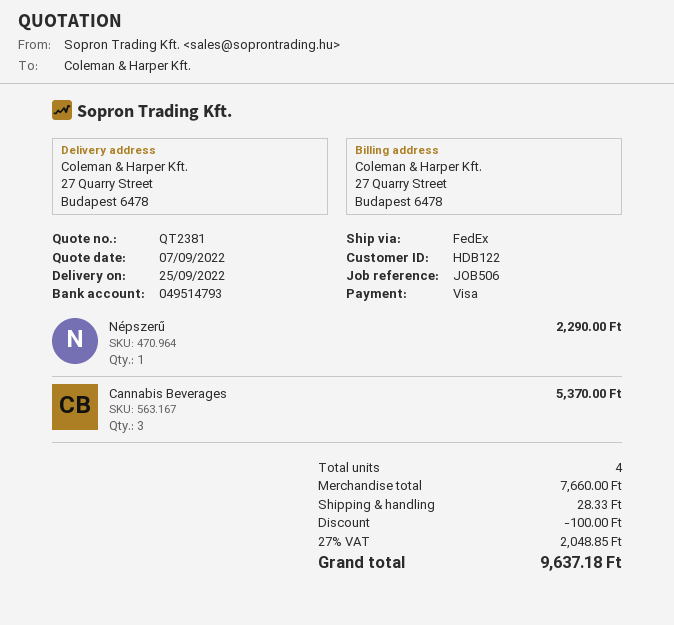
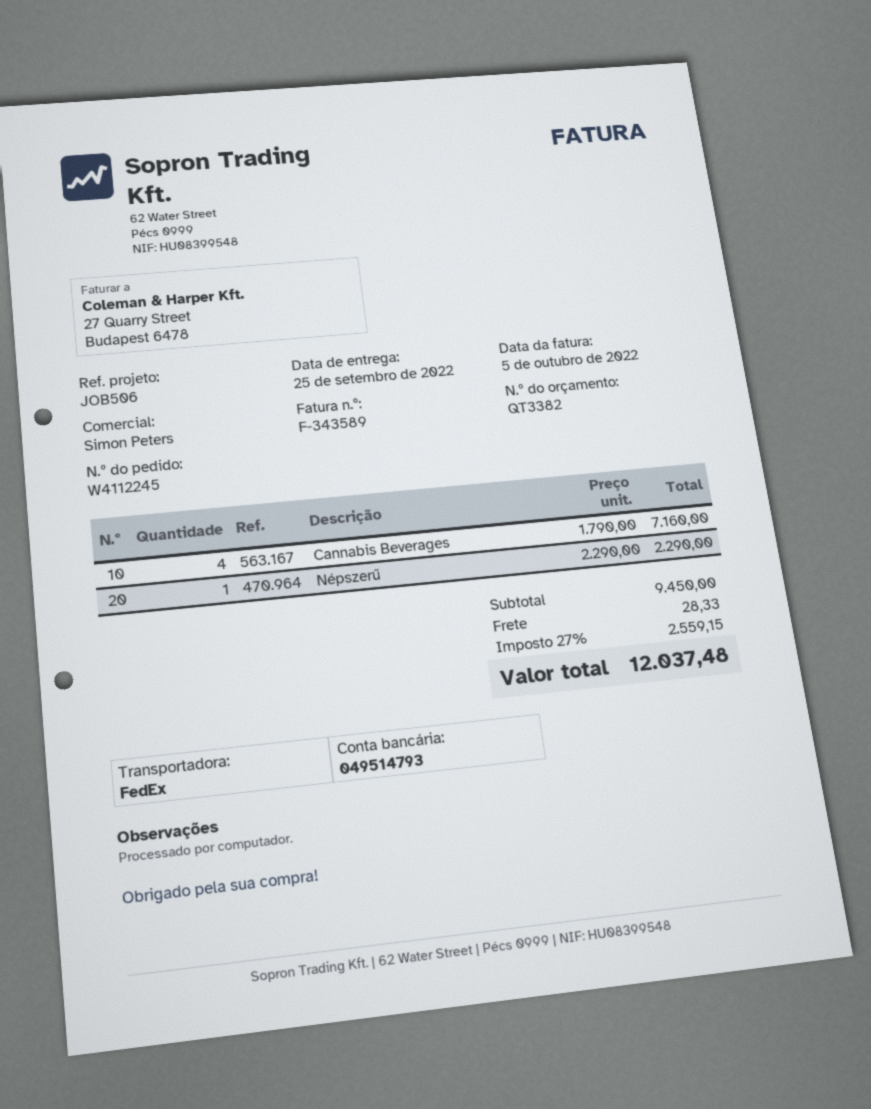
quote number: QT2381 -> QT3382
Cannabis Beverages: 3 for 5370.00 -> 4 for 7160.00
subtotal: 7660.00 -> 9450.00
discount: 100.00 -> none
tax: 27% = 2048.85 -> 27% = 2559.15
total: 9637.18 -> 12037.48

